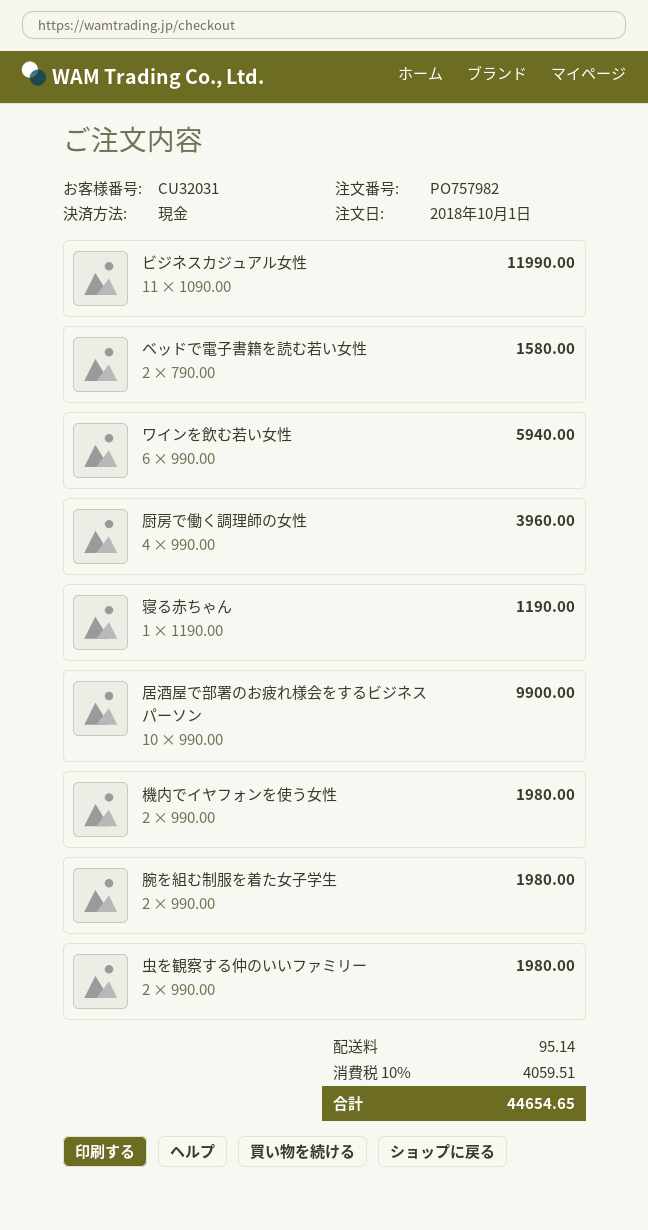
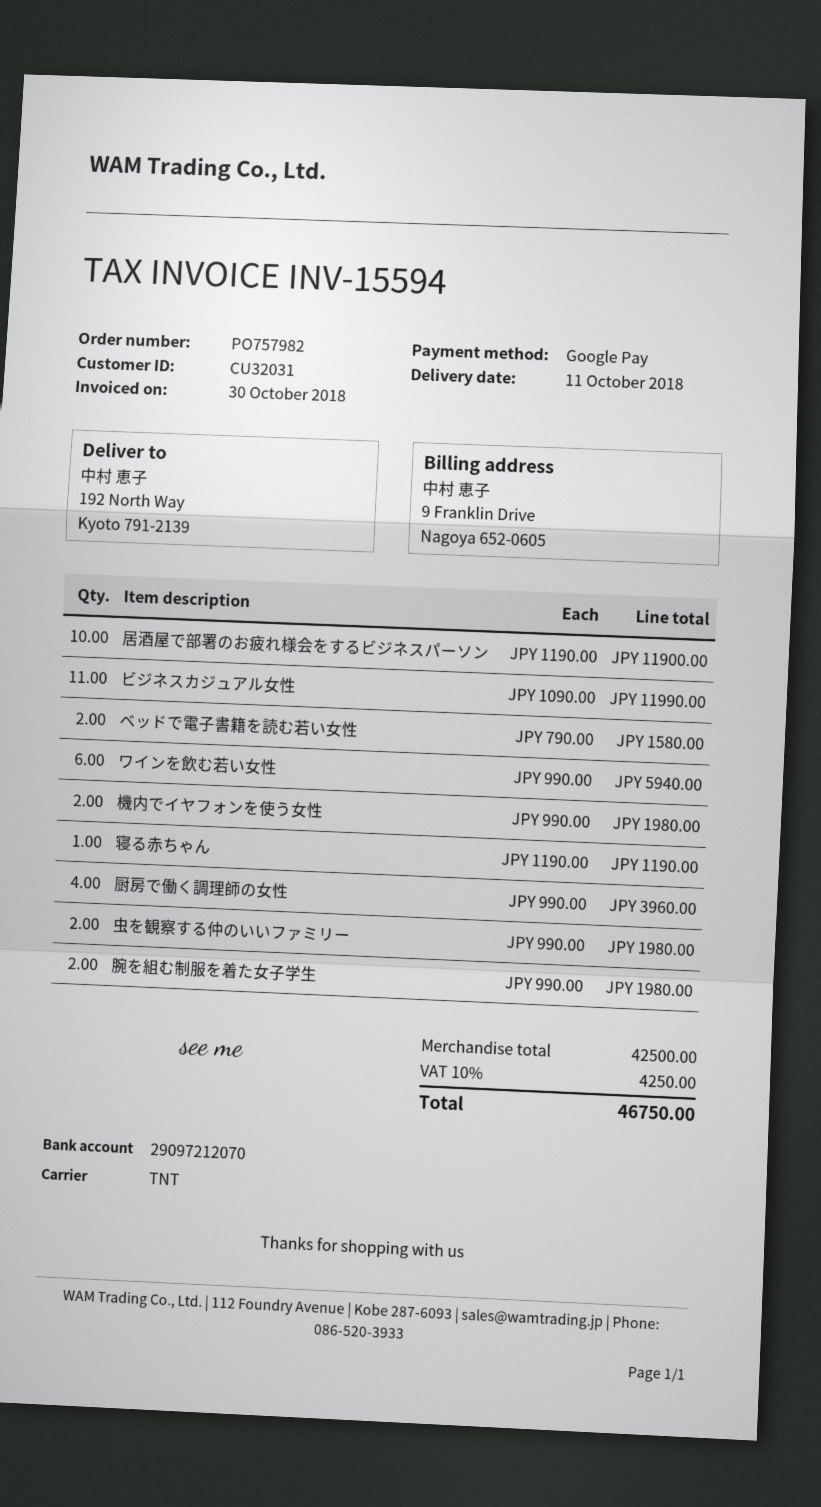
payment method: cash -> Google Pay
居酒屋で部署のお疲れ様会をするビジネスパーソン: 10 x 990.00 = 9900.00 -> 10 x 1190.00 = 11900.00
shipping: 95.14 -> none
tax: 10% = 4059.51 -> 10% = 4250.00
total: 44654.65 -> 46750.00

